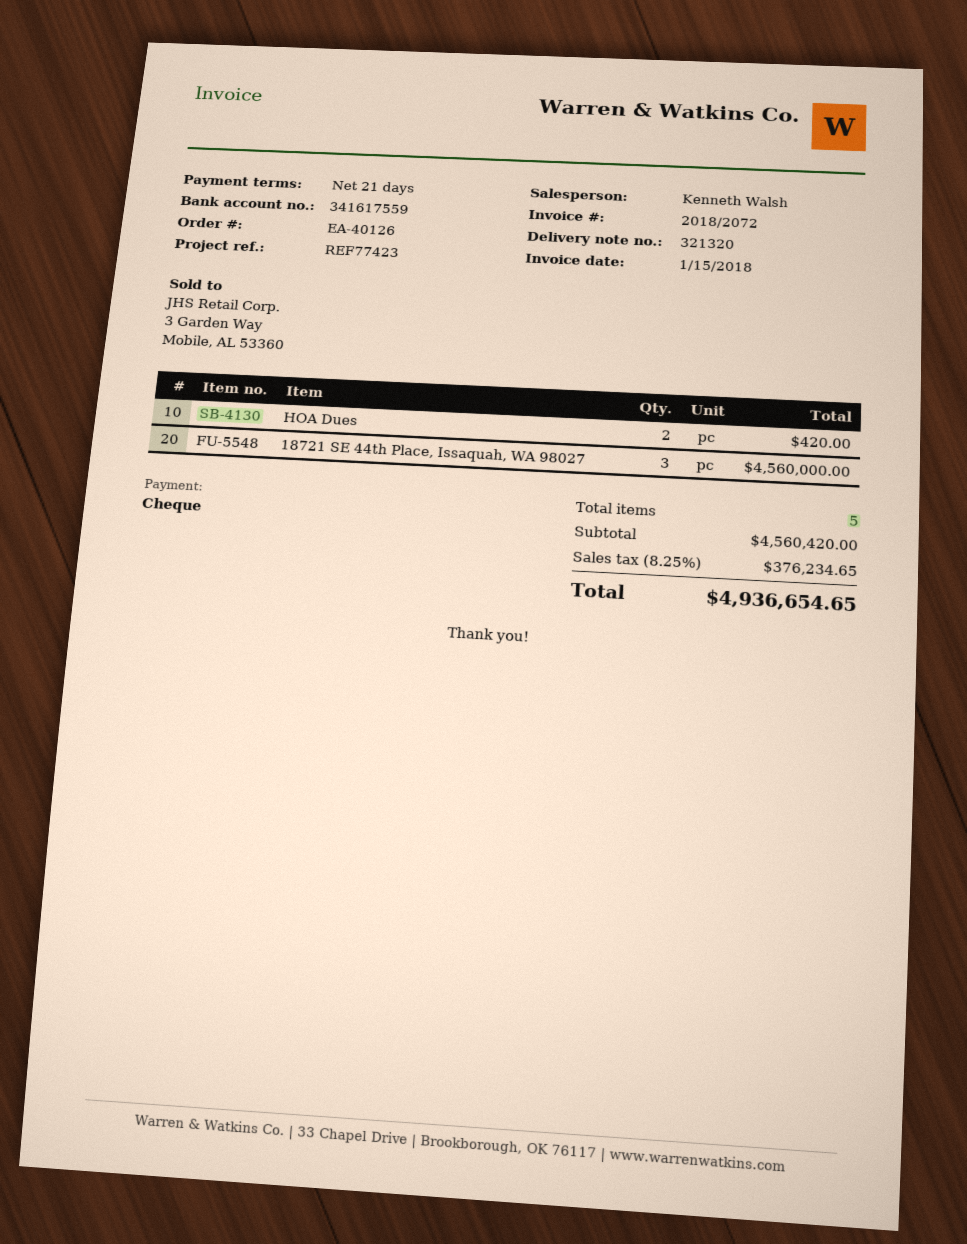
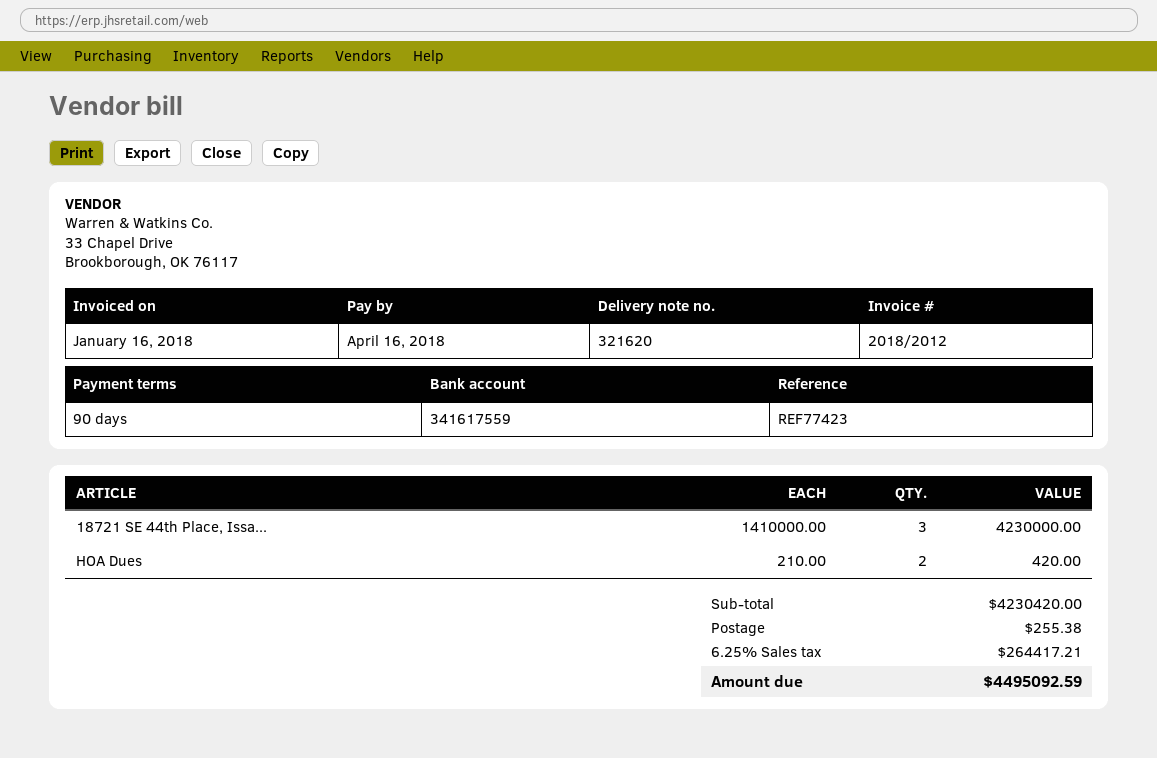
delivery note number: 321320 -> 321620
invoice number: 2018/2072 -> 2018/2012
invoice date: 2018-01-15 -> 2018-01-16
payment terms: 21 days -> 90 days
18721 SE 44th Place, Issaquah, WA 98027: 3 for 4560000.00 -> 3 for 4230000.00
subtotal: 4560420.00 -> 4230420.00
shipping: none -> 255.38
tax: 8.25% = 376234.65 -> 6.25% = 264417.21
total: 4936654.65 -> 4495092.59

